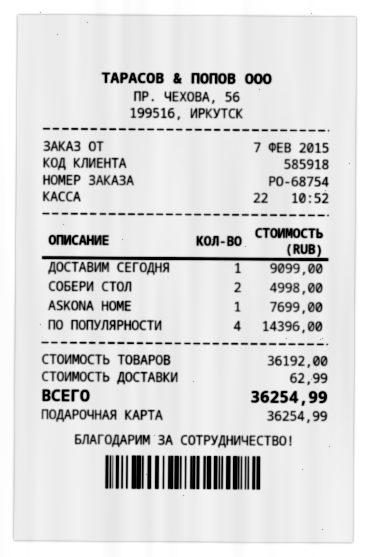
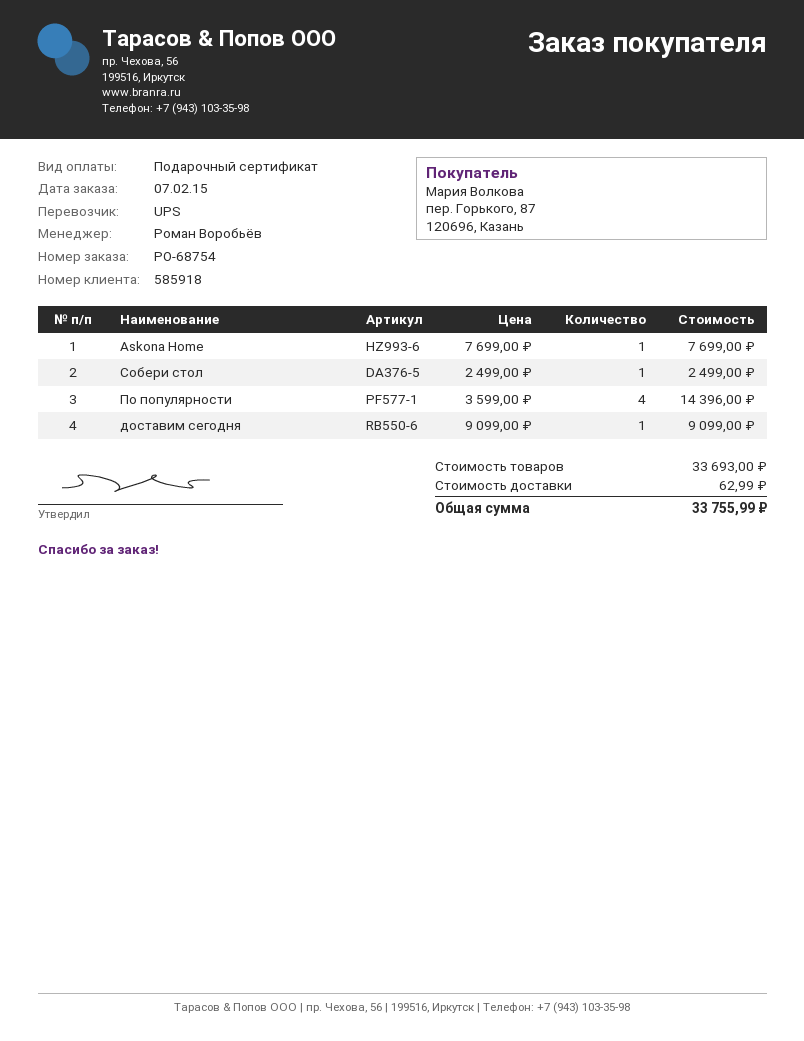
СОБЕРИ СТОЛ: 2 for 4998.00 -> 1 for 2499.00
subtotal: 36192.00 -> 33693.00
total: 36254.99 -> 33755.99

